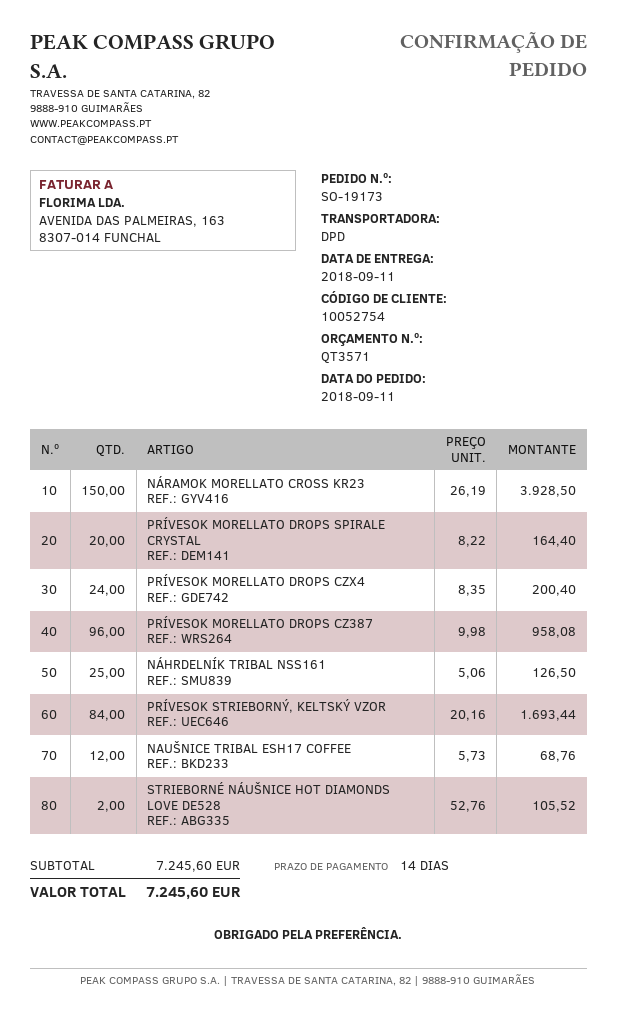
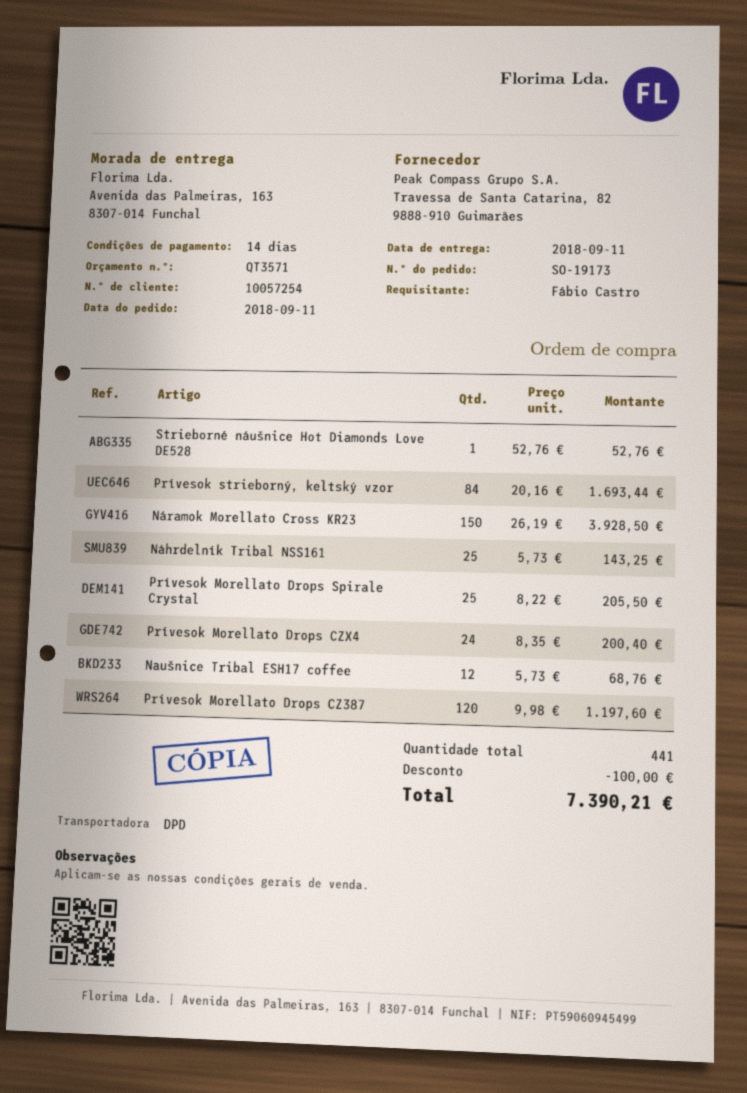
customer number: 10052754 -> 10057254
PRÍVESOK MORELLATO DROPS SPIRALE CRYSTAL: 20 x 8.22 = 164.40 -> 25 x 8.22 = 205.50
PRÍVESOK MORELLATO DROPS CZ387: 96 x 9.98 = 958.08 -> 120 x 9.98 = 1197.60
NÁHRDELNÍK TRIBAL NSS161: 25 x 5.06 = 126.50 -> 25 x 5.73 = 143.25
STRIEBORNÉ NÁUŠNICE HOT DIAMONDS LOVE DE528: 2 x 52.76 = 105.52 -> 1 x 52.76 = 52.76
discount: none -> 100.00
total: 7245.60 -> 7390.21

